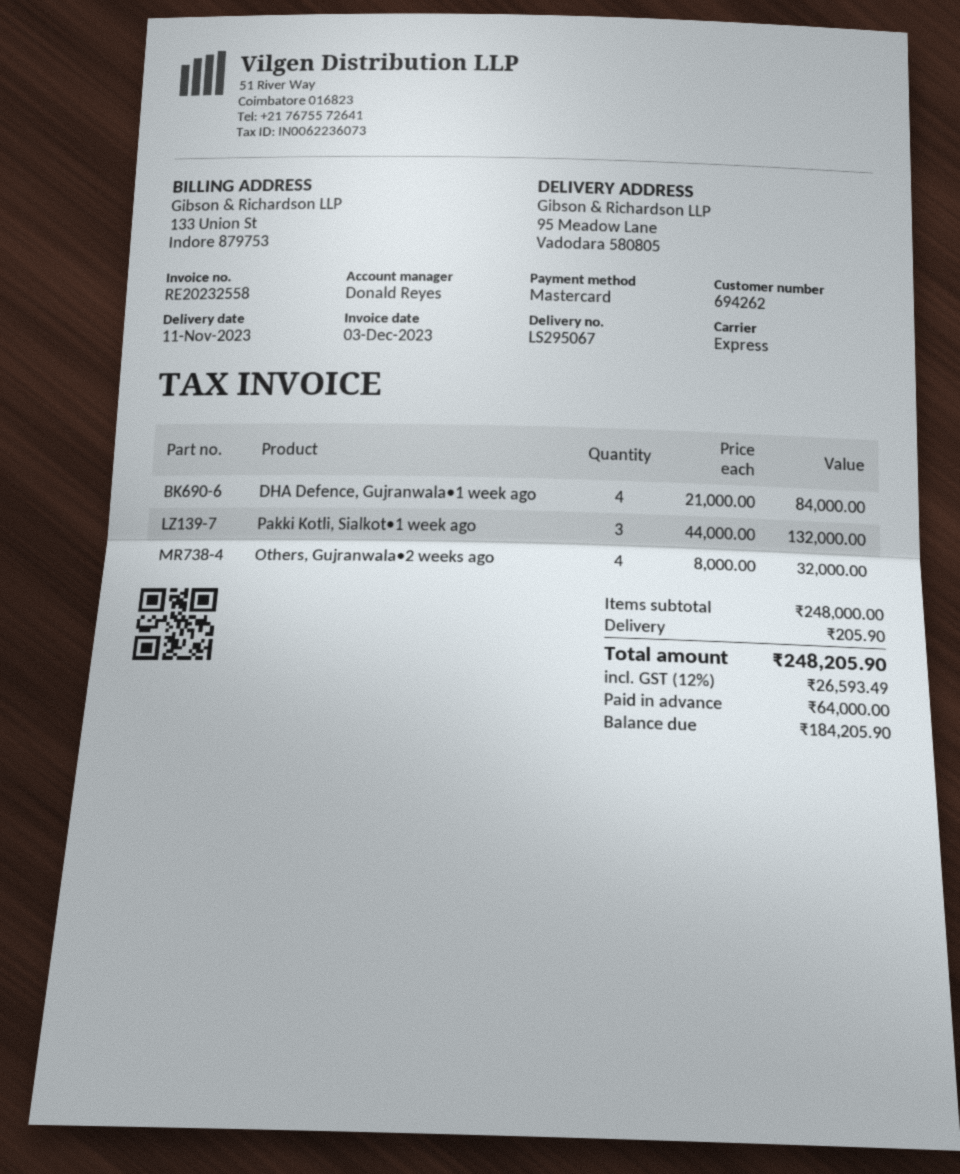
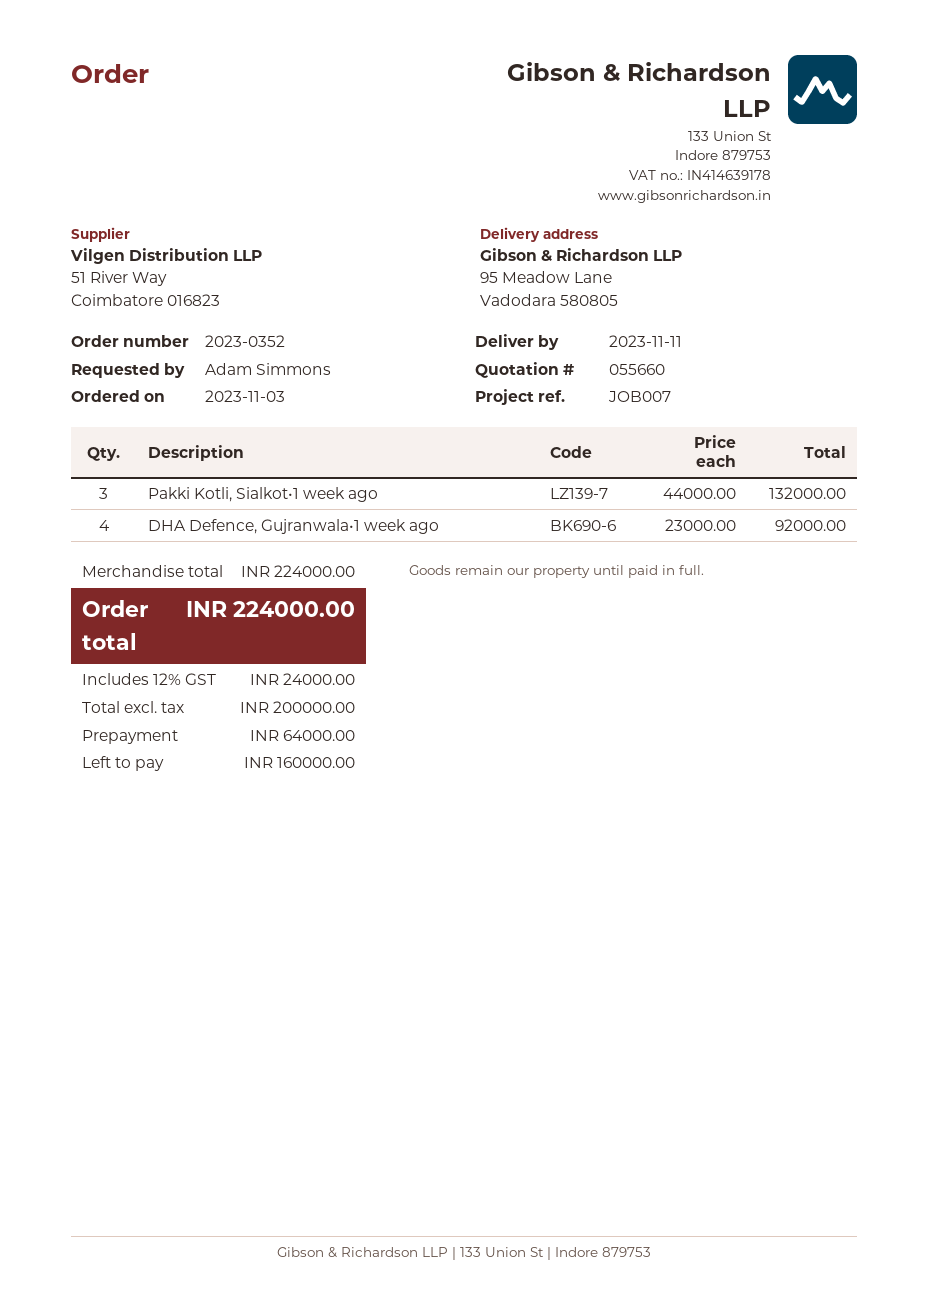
DHA Defence, Gujranwala•1 week ago: 4 x 21000.00 = 84000.00 -> 4 x 23000.00 = 92000.00
Others, Gujranwala•2 weeks ago: 4 x 8000.00 = 32000.00 -> none
subtotal: 248000.00 -> 224000.00
shipping: 205.90 -> none
tax: 12% = 26593.49 -> 12% = 24000.00
total: 248205.90 -> 224000.00
balance: 184205.90 -> 160000.00

